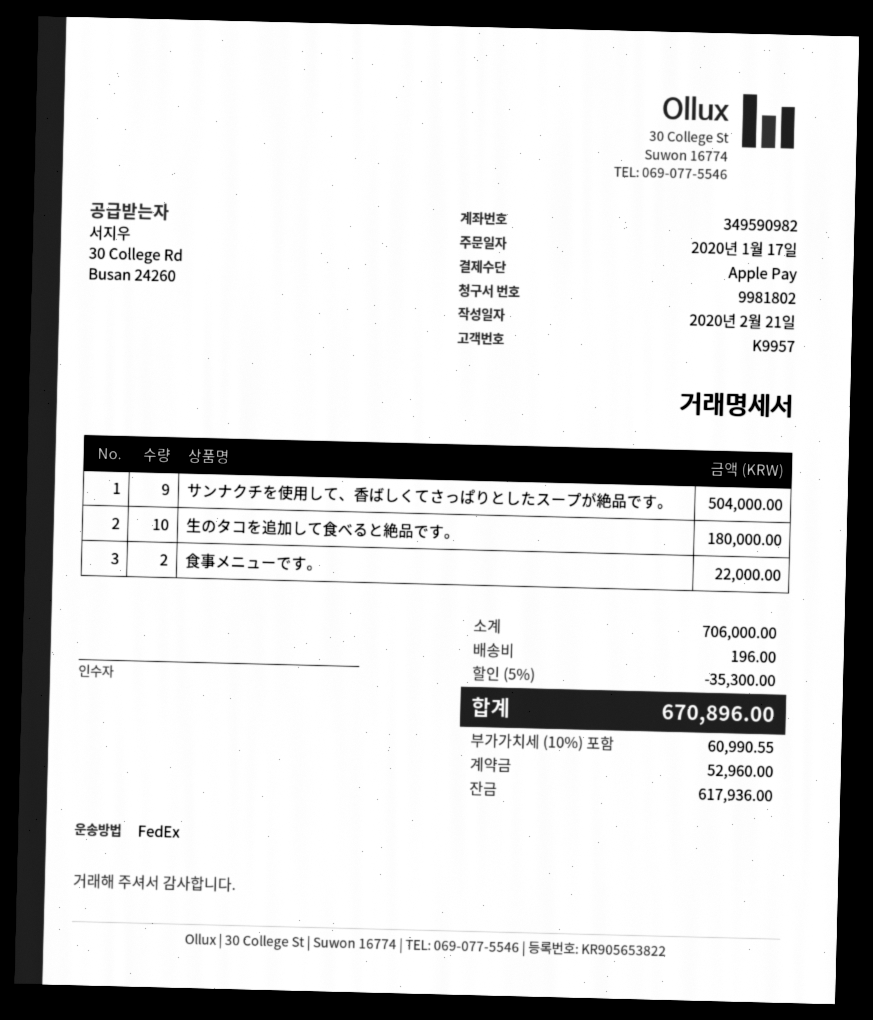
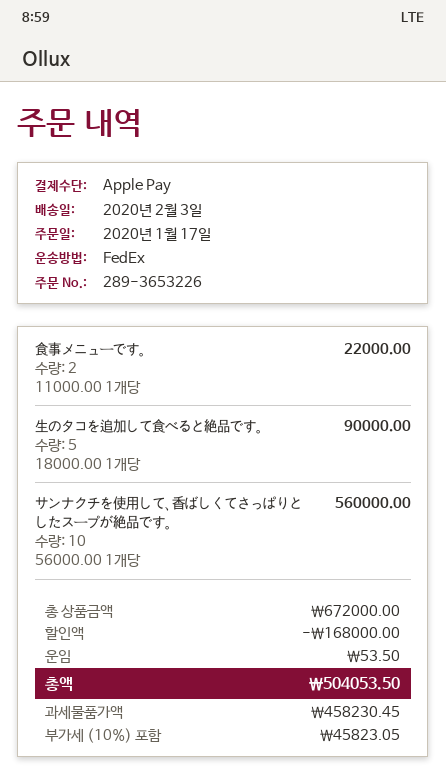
サンナクチを使用して、香ばしくてさっぱりとしたスープが絶品です。: 9 for 504000.00 -> 10 for 560000.00
生のタコを追加して食べると絶品です。: 10 for 180000.00 -> 5 for 90000.00
subtotal: 706000.00 -> 672000.00
discount: 35300.00 -> 168000.00
shipping: 196.00 -> 53.50
tax: 10% = 60990.55 -> 10% = 45823.05
total: 670896.00 -> 504053.50

